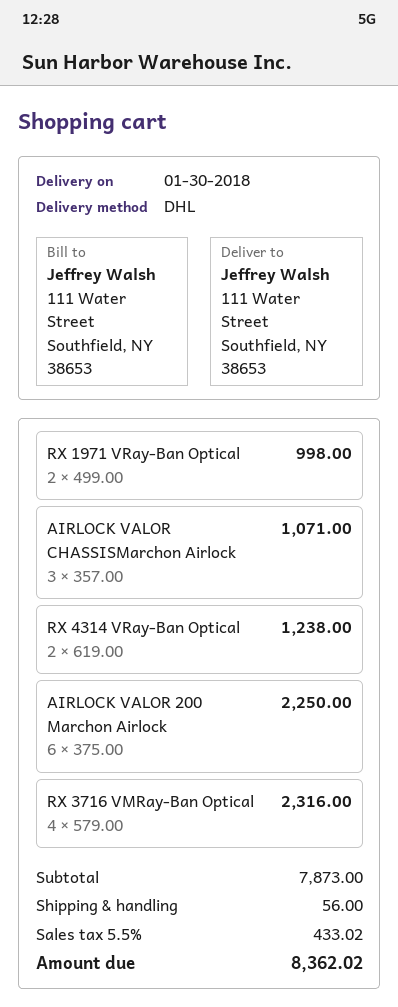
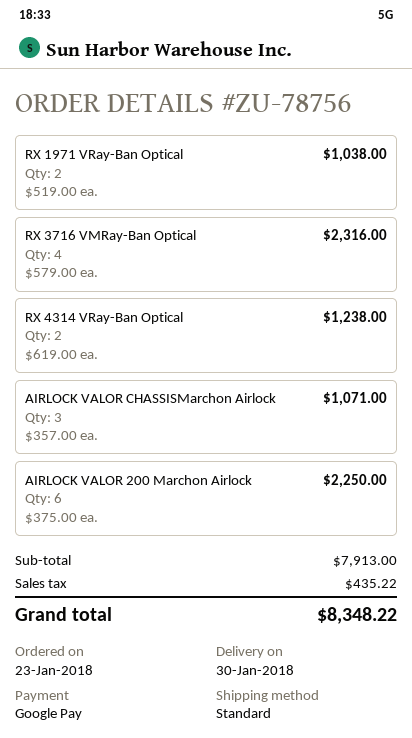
shipping method: DHL -> standard
RX 1971 VRay-Ban Optical: 2 x 499.00 = 998.00 -> 2 x 519.00 = 1038.00
subtotal: 7873.00 -> 7913.00
shipping: 56.00 -> none
tax: 433.02 -> 435.22
total: 8362.02 -> 8348.22

